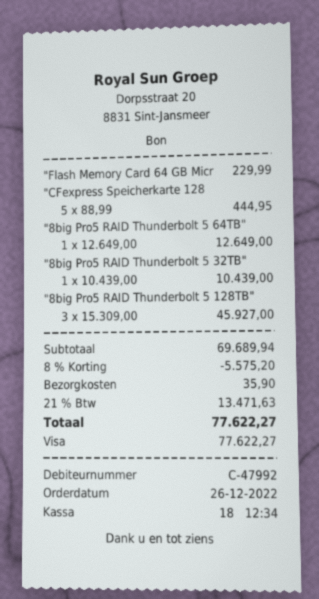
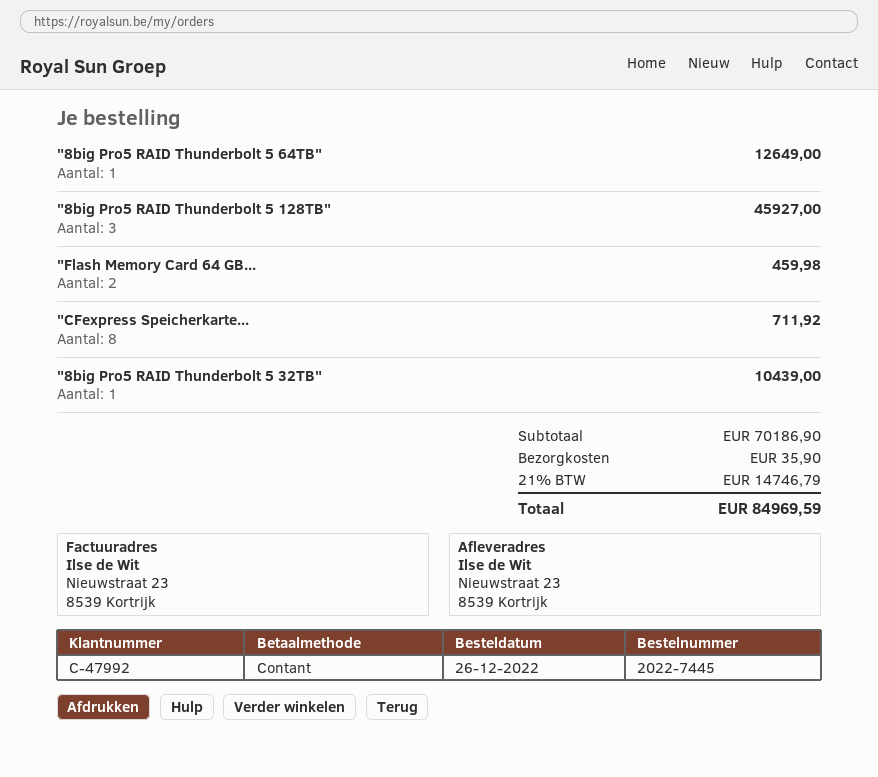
payment method: Visa -> cash
"Flash Memory Card 64 GB Micr: 1 for 229.99 -> 2 for 459.98
"CFexpress Speicherkarte 128: 5 for 444.95 -> 8 for 711.92
subtotal: 69689.94 -> 70186.90
discount: 8% = 5575.20 -> none
tax: 21% = 13471.63 -> 21% = 14746.79
total: 77622.27 -> 84969.59

